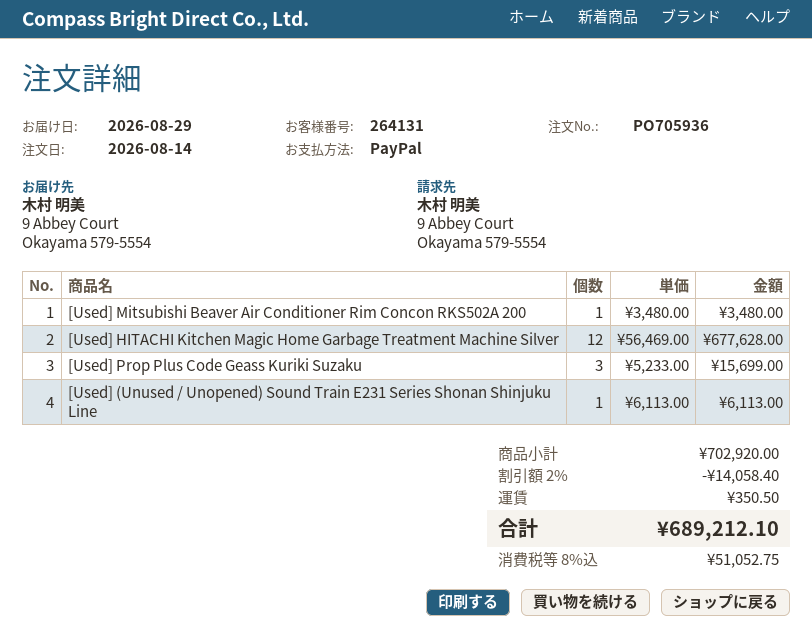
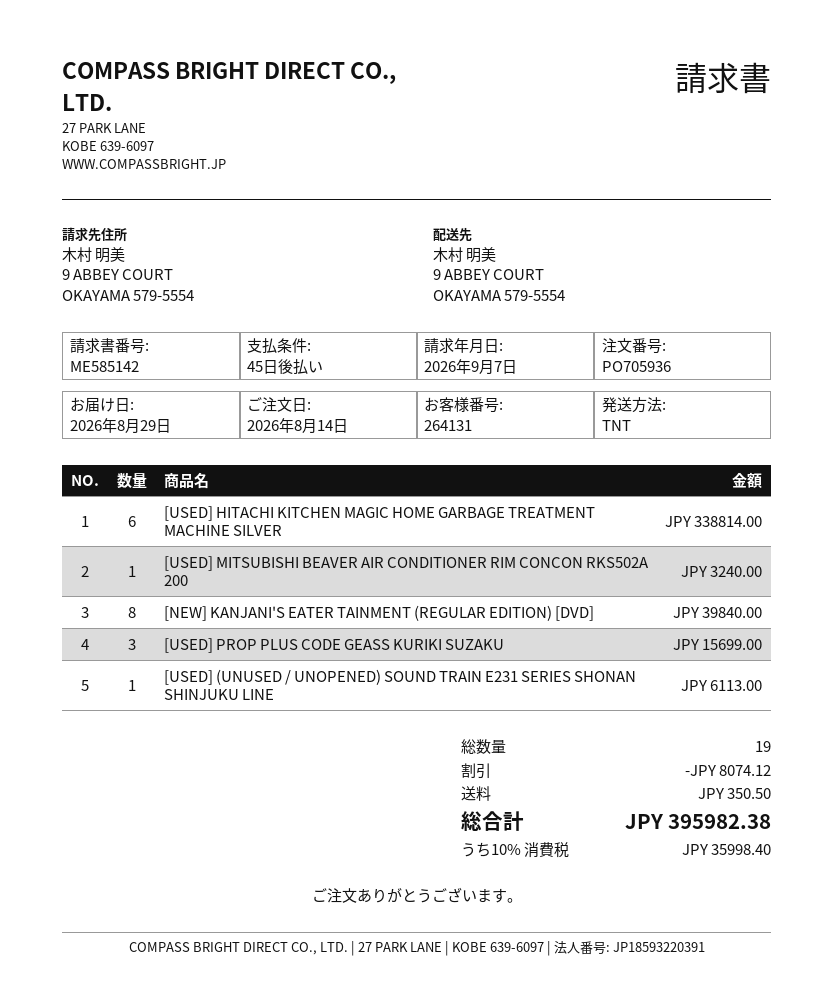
[Used] Mitsubishi Beaver Air Conditioner Rim Concon RKS502A 200: 1 for 3480.00 -> 1 for 3240.00
[Used] HITACHI Kitchen Magic Home Garbage Treatment Machine Silver: 12 for 677628.00 -> 6 for 338814.00
[NEW] KANJANI'S EATER TAINMENT (REGULAR EDITION) [DVD]: none -> 8 for 39840.00
discount: 14058.40 -> 8074.12
tax: 8% = 51052.75 -> 10% = 35998.40
total: 689212.10 -> 395982.38

